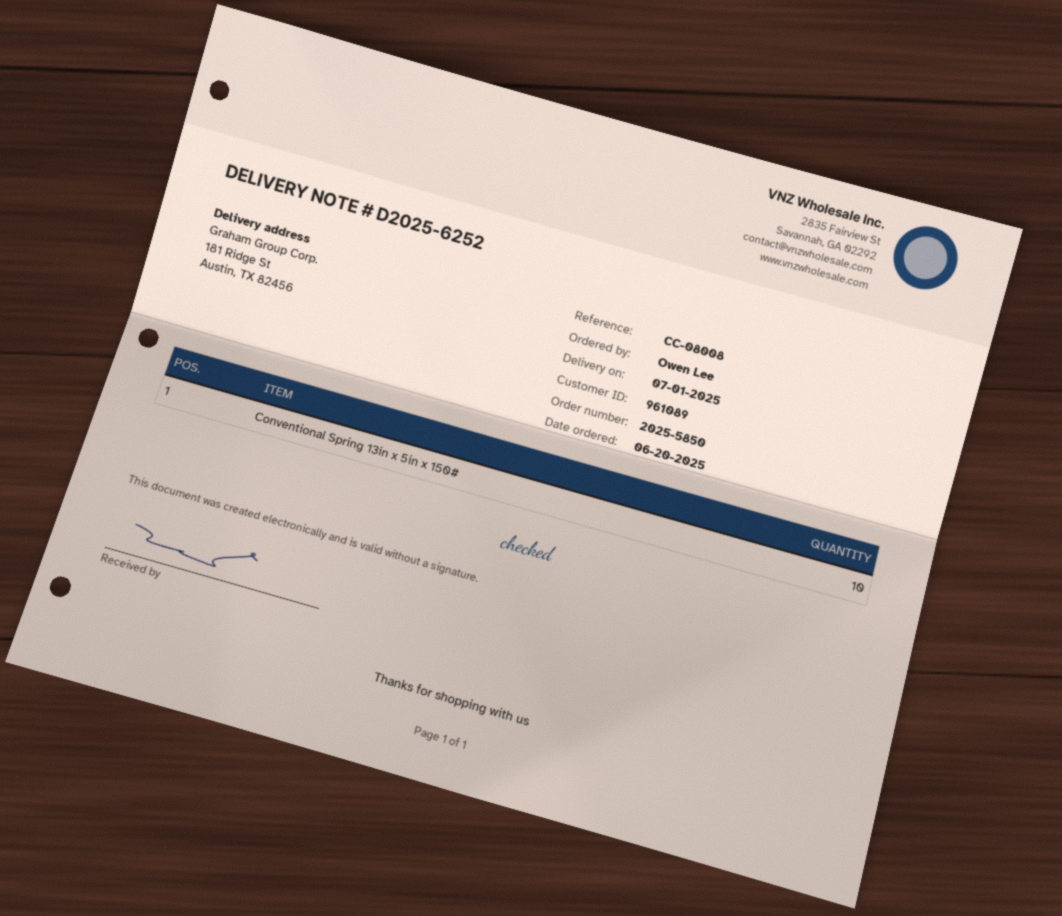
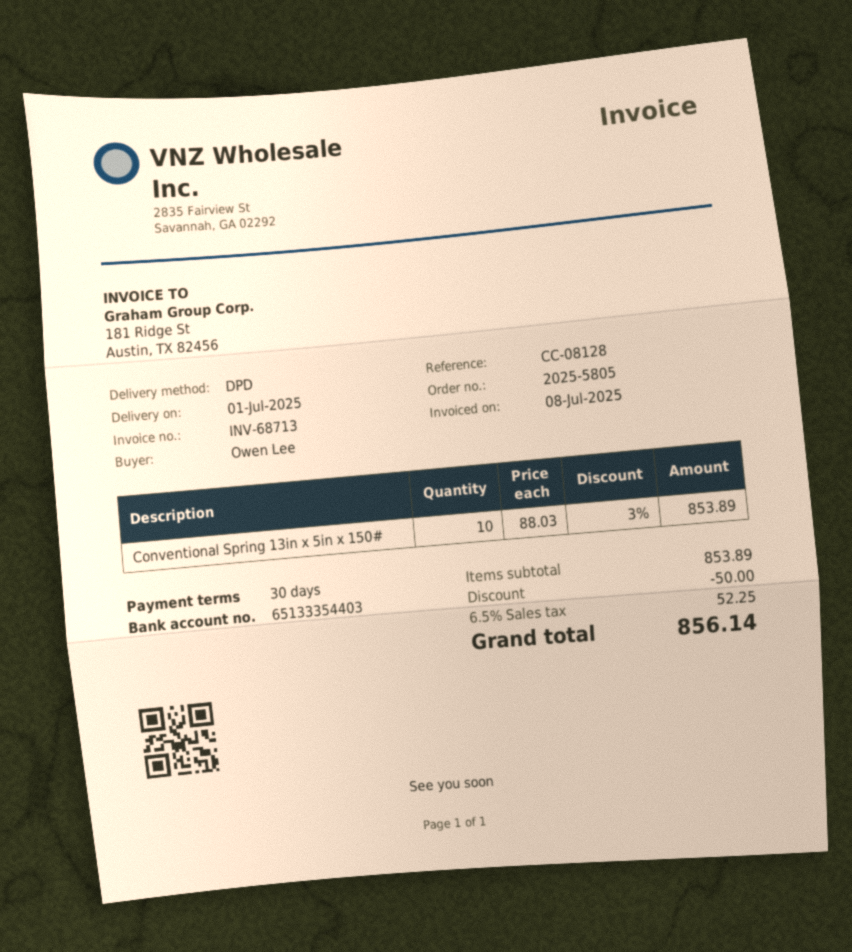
order number: 2025-5850 -> 2025-5805
reference: CC-08008 -> CC-08128

